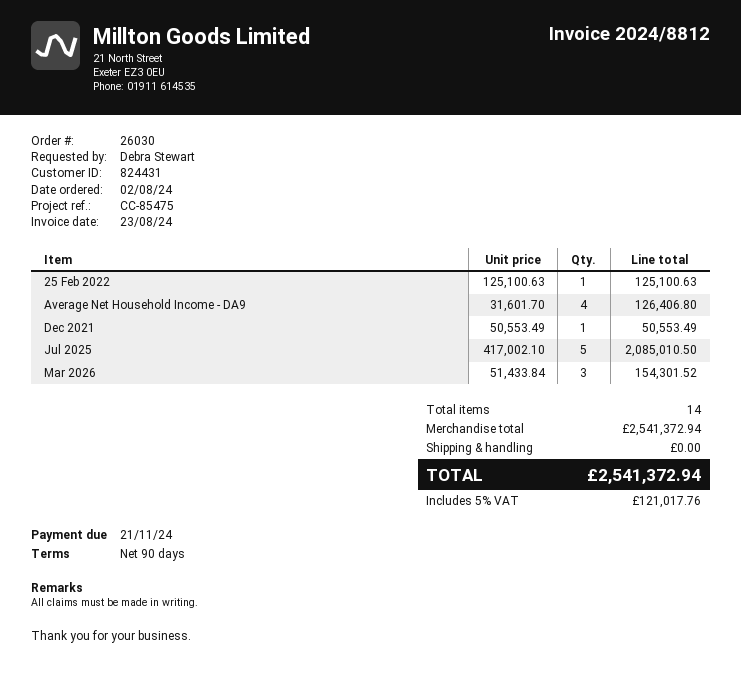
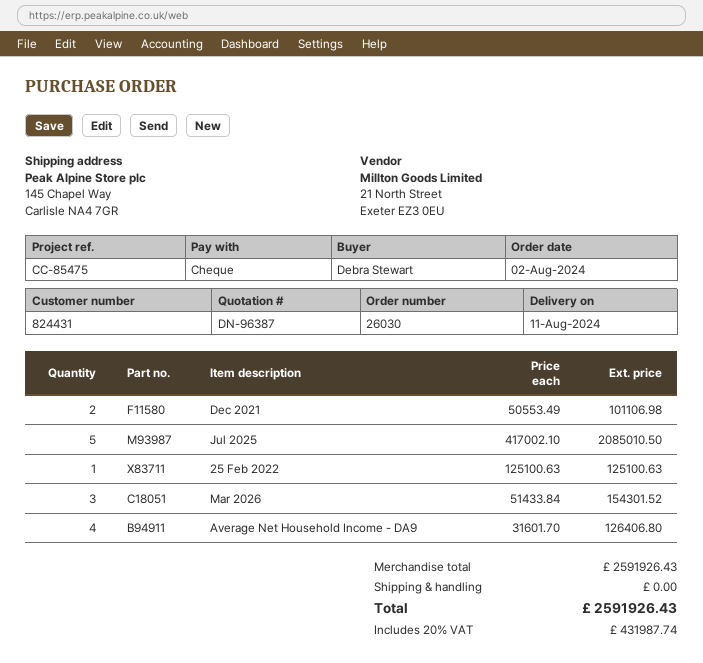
Dec 2021: 1 x 50553.49 = 50553.49 -> 2 x 50553.49 = 101106.98
subtotal: 2541372.94 -> 2591926.43
tax: 5% = 121017.76 -> 20% = 431987.74
total: 2541372.94 -> 2591926.43

